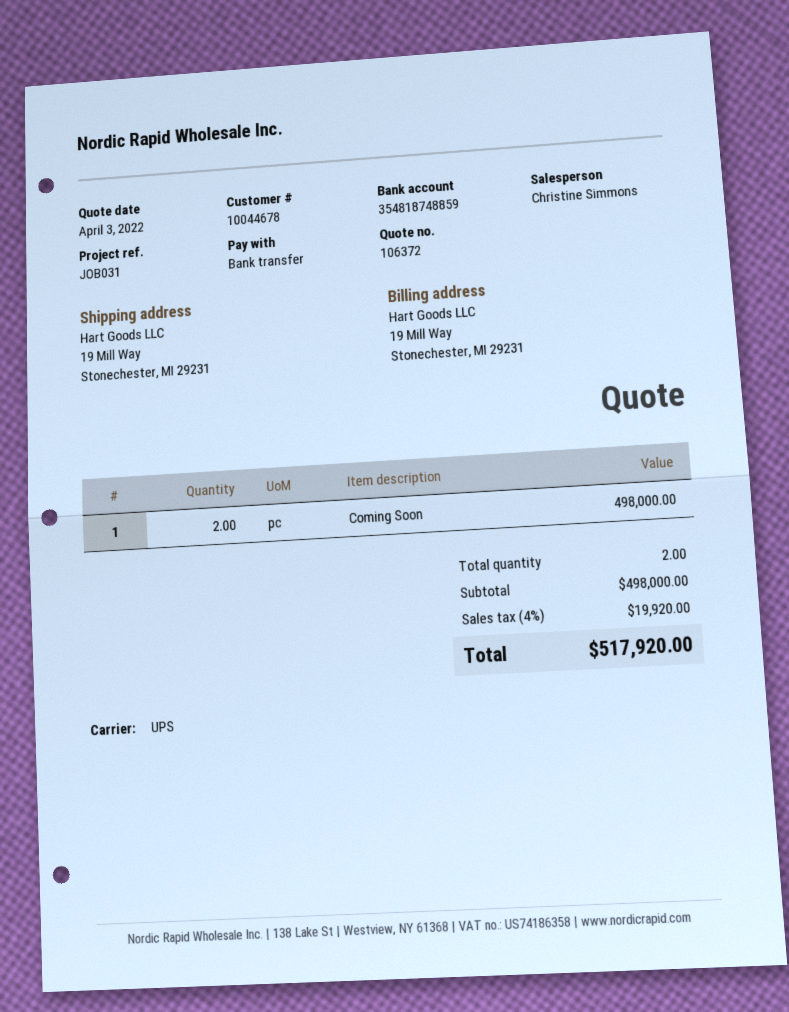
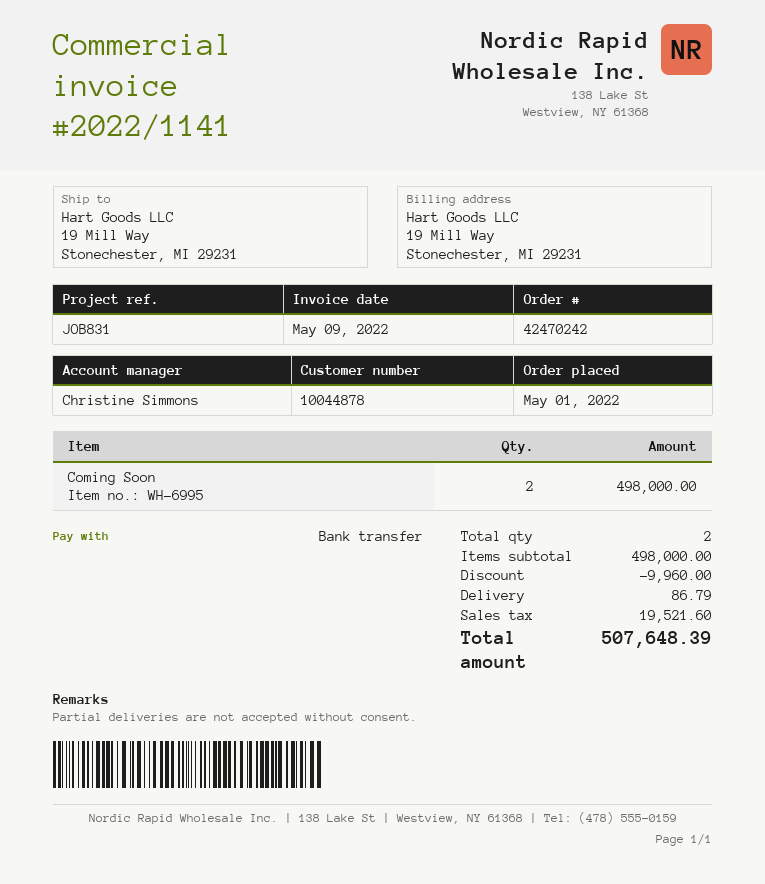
customer number: 10044678 -> 10044878
reference: JOB031 -> JOB831
discount: none -> 9960.00
shipping: none -> 86.79
tax: 19920.00 -> 19521.60
total: 517920.00 -> 507648.39

